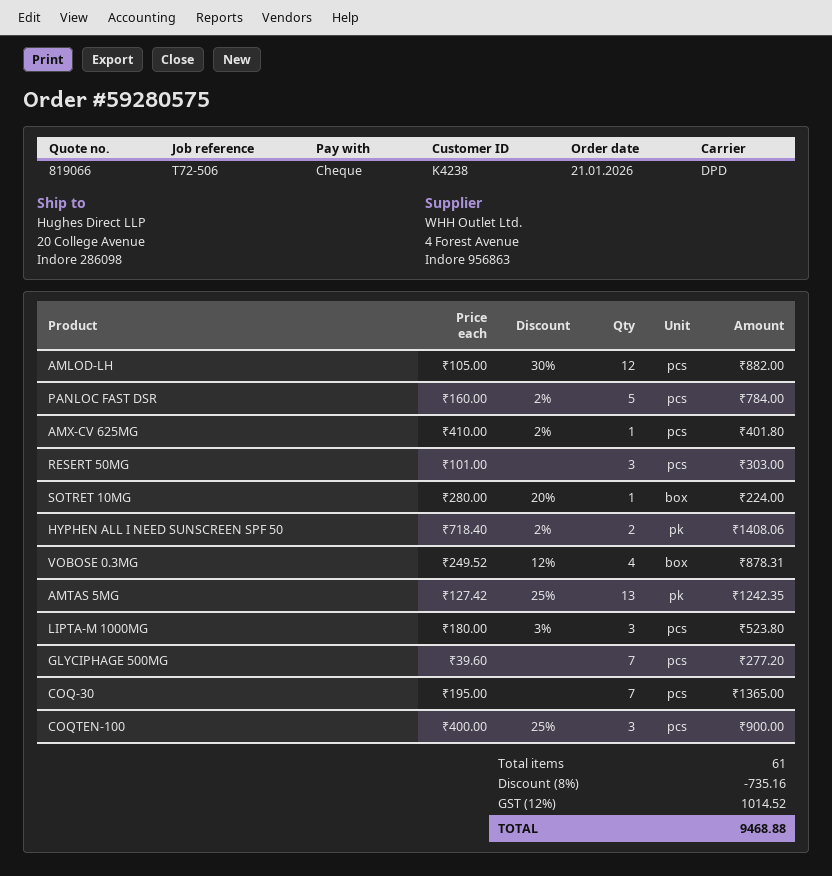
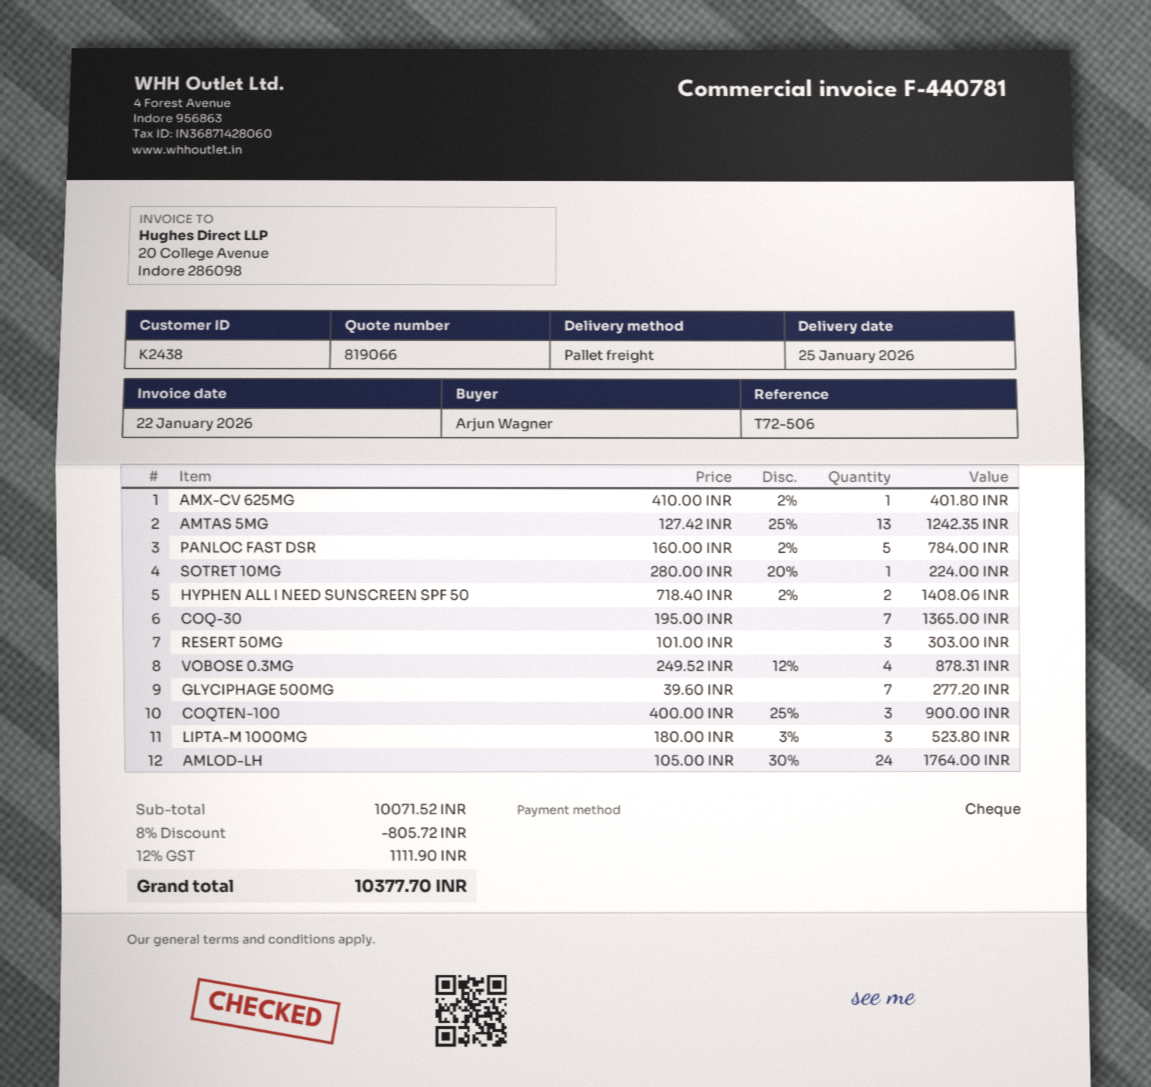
customer number: K4238 -> K2438
shipping method: DPD -> pallet freight
AMLOD-LH: 12 x 105.00 - 30% = 882.00 -> 24 x 105.00 - 30% = 1764.00
discount: 8% = 735.16 -> 8% = 805.72
tax: 12% = 1014.52 -> 12% = 1111.90
total: 9468.88 -> 10377.70

